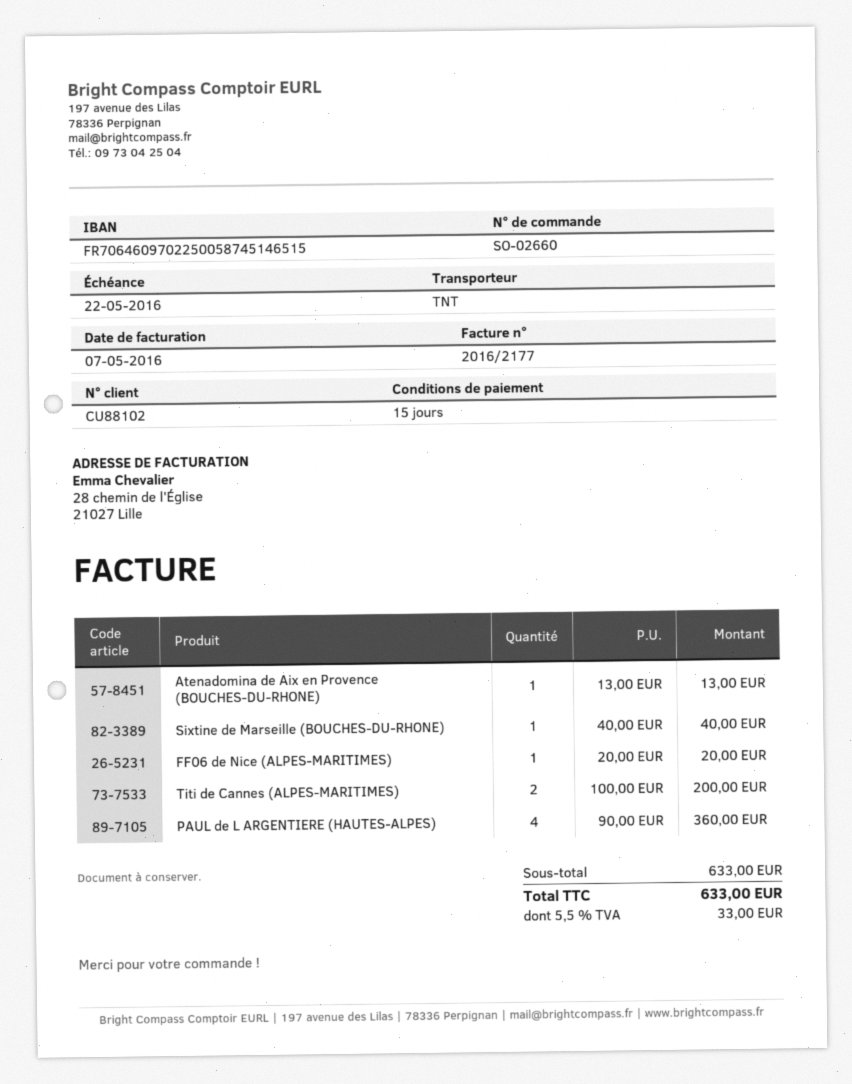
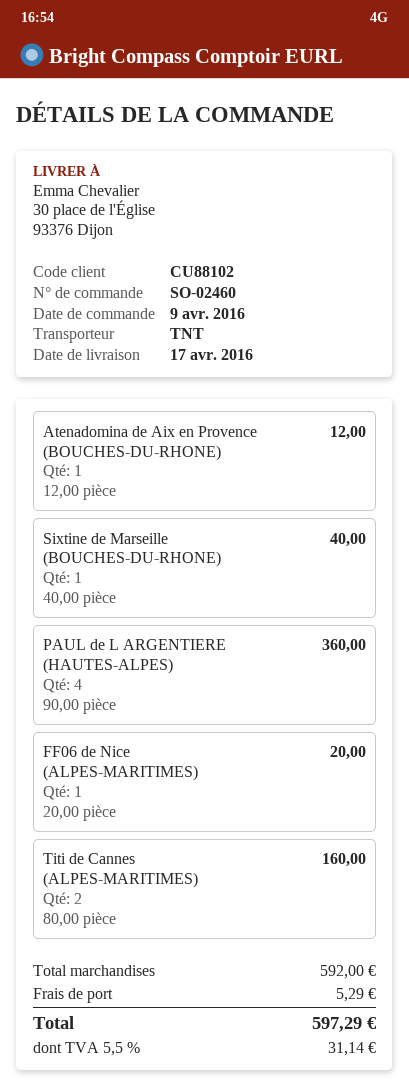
order number: SO-02660 -> SO-02460
Atenadomina de Aix en Provence (BOUCHES-DU-RHONE): 1 x 13.00 = 13.00 -> 1 x 12.00 = 12.00
Titi de Cannes (ALPES-MARITIMES): 2 x 100.00 = 200.00 -> 2 x 80.00 = 160.00
subtotal: 633.00 -> 592.00
shipping: none -> 5.29
tax: 5.5% = 33.00 -> 5.5% = 31.14
total: 633.00 -> 597.29

